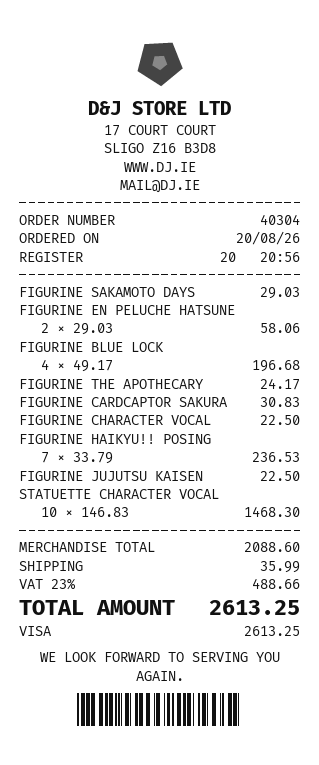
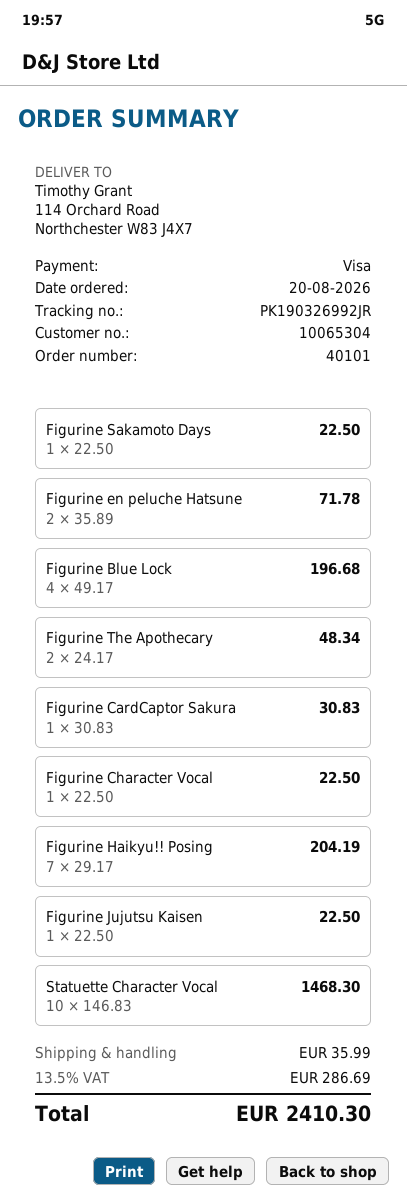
order number: 40304 -> 40101
FIGURINE SAKAMOTO DAYS: 1 x 29.03 = 29.03 -> 1 x 22.50 = 22.50
FIGURINE EN PELUCHE HATSUNE: 2 x 29.03 = 58.06 -> 2 x 35.89 = 71.78
FIGURINE THE APOTHECARY: 1 x 24.17 = 24.17 -> 2 x 24.17 = 48.34
FIGURINE HAIKYU!! POSING: 7 x 33.79 = 236.53 -> 7 x 29.17 = 204.19
tax: 23% = 488.66 -> 13.5% = 286.69
total: 2613.25 -> 2410.30

